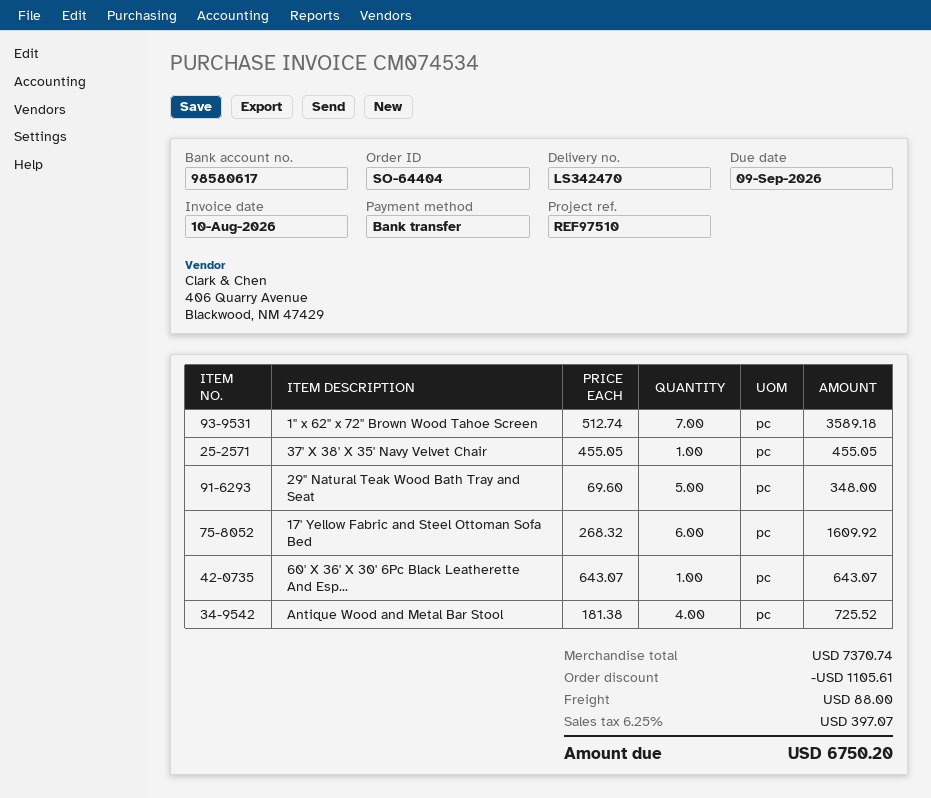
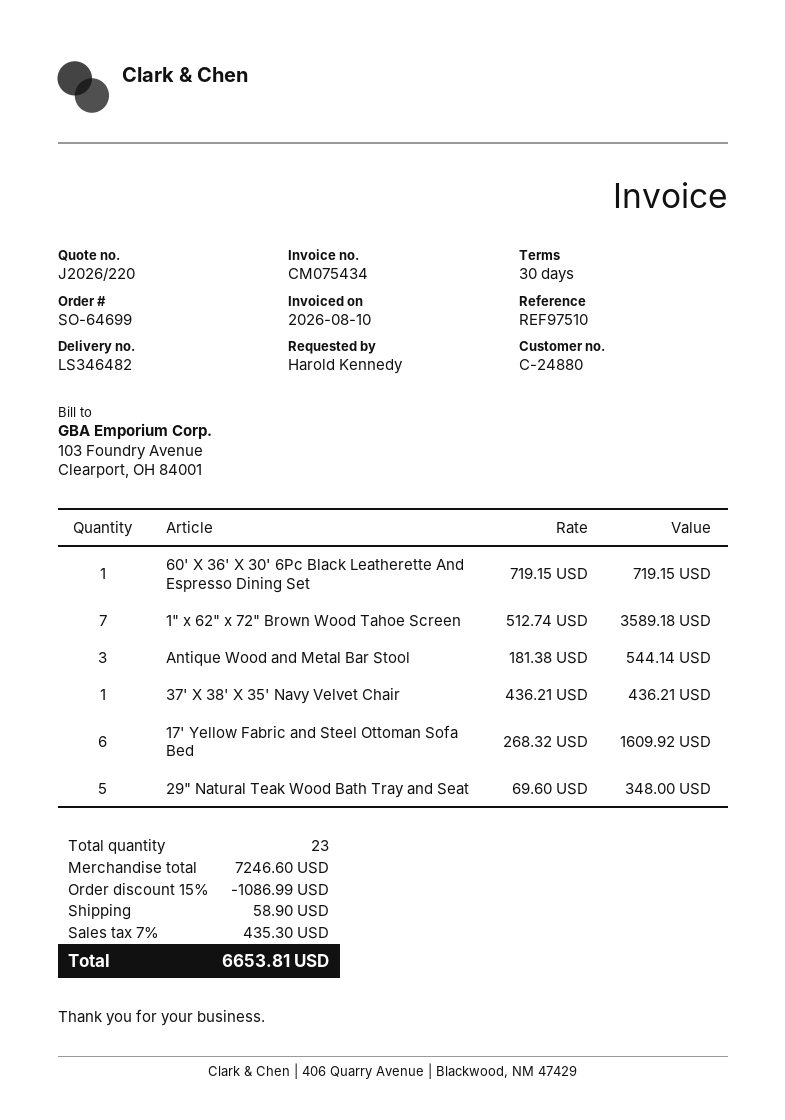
order number: SO-64404 -> SO-64699
delivery note number: LS342470 -> LS346482
invoice number: CM074534 -> CM075434
37' X 38' X 35' Navy Velvet Chair: 1 x 455.05 = 455.05 -> 1 x 436.21 = 436.21
60' X 36' X 30' 6Pc Black Leatherette And Esp...: 1 x 643.07 = 643.07 -> 1 x 719.15 = 719.15
Antique Wood and Metal Bar Stool: 4 x 181.38 = 725.52 -> 3 x 181.38 = 544.14
subtotal: 7370.74 -> 7246.60
discount: 1105.61 -> 1086.99
shipping: 88.00 -> 58.90
tax: 6.25% = 397.07 -> 7% = 435.30
total: 6750.20 -> 6653.81

